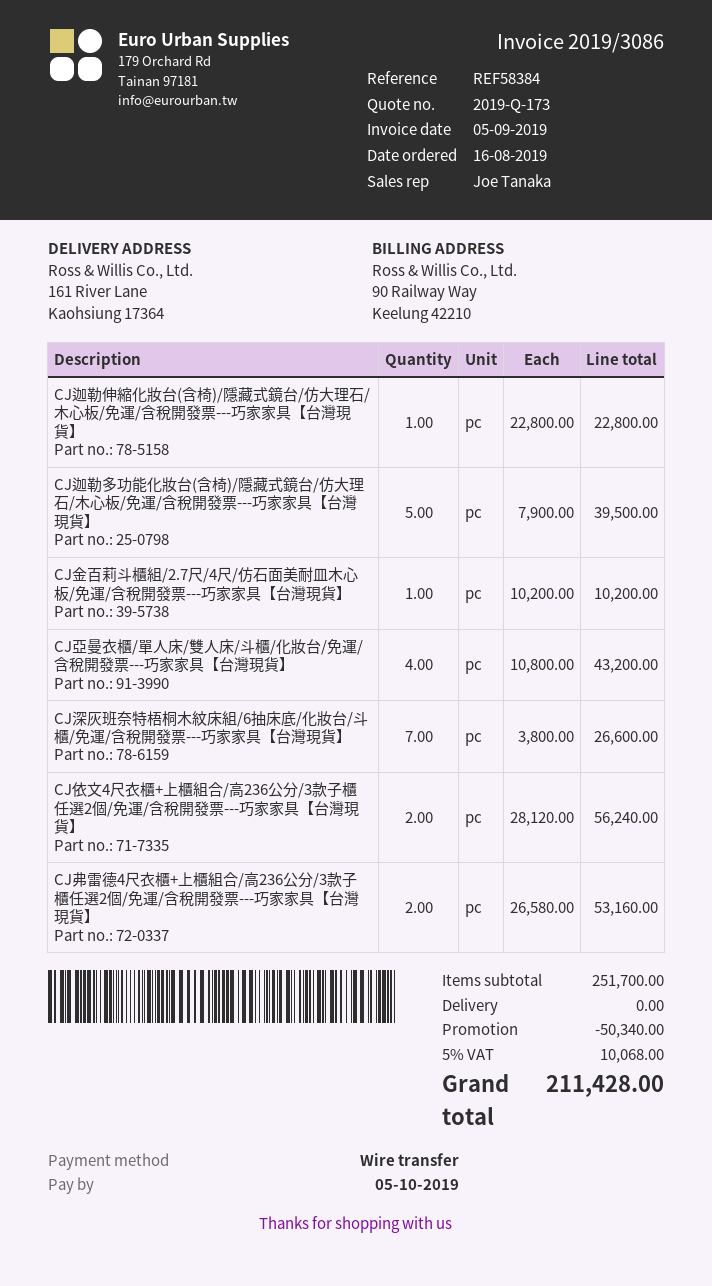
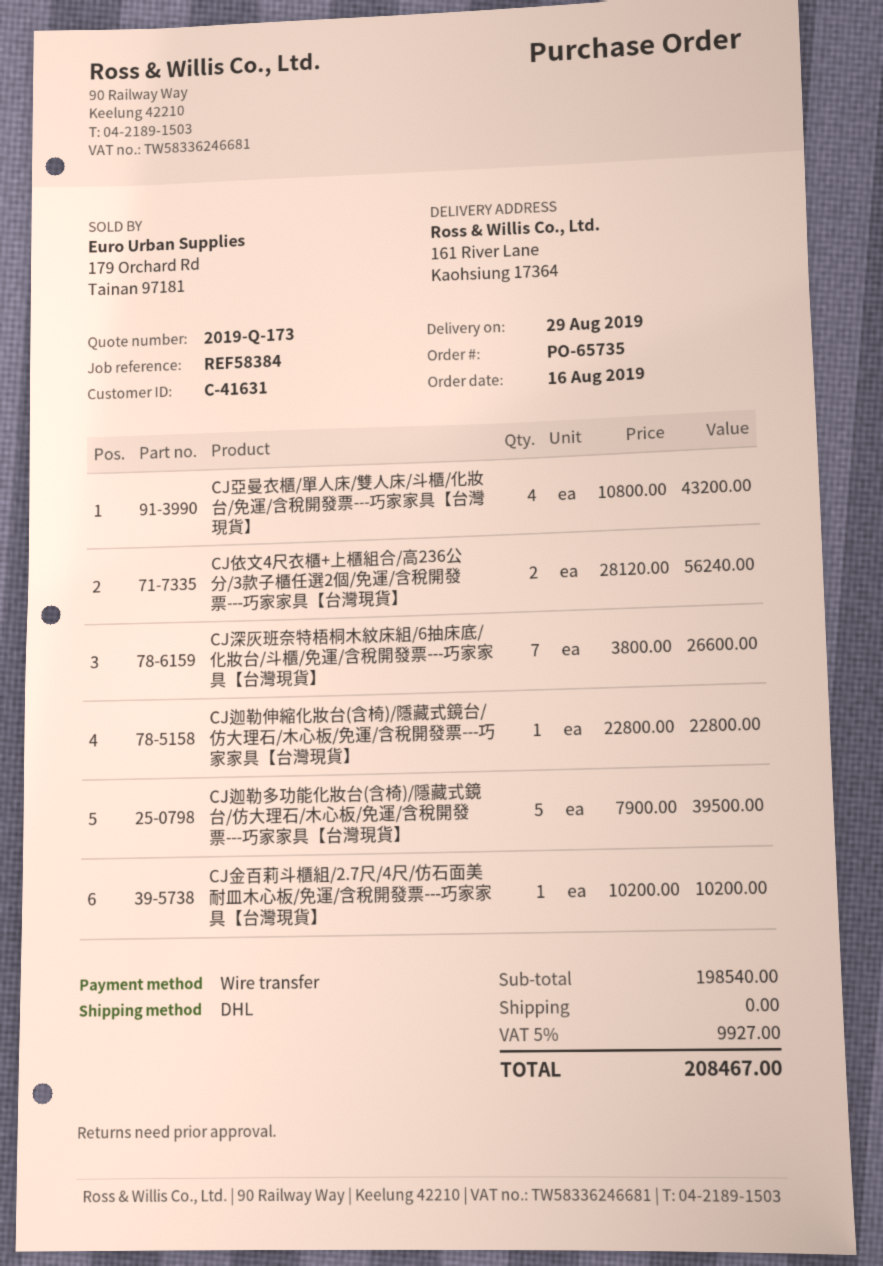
CJ弗雷德4尺衣櫃+上櫃組合/高236公分/3款子櫃任選2個/免運/含稅開發票---巧家家具【台灣現貨】: 2 x 26580.00 = 53160.00 -> none
subtotal: 251700.00 -> 198540.00
discount: 50340.00 -> none
tax: 5% = 10068.00 -> 5% = 9927.00
total: 211428.00 -> 208467.00

